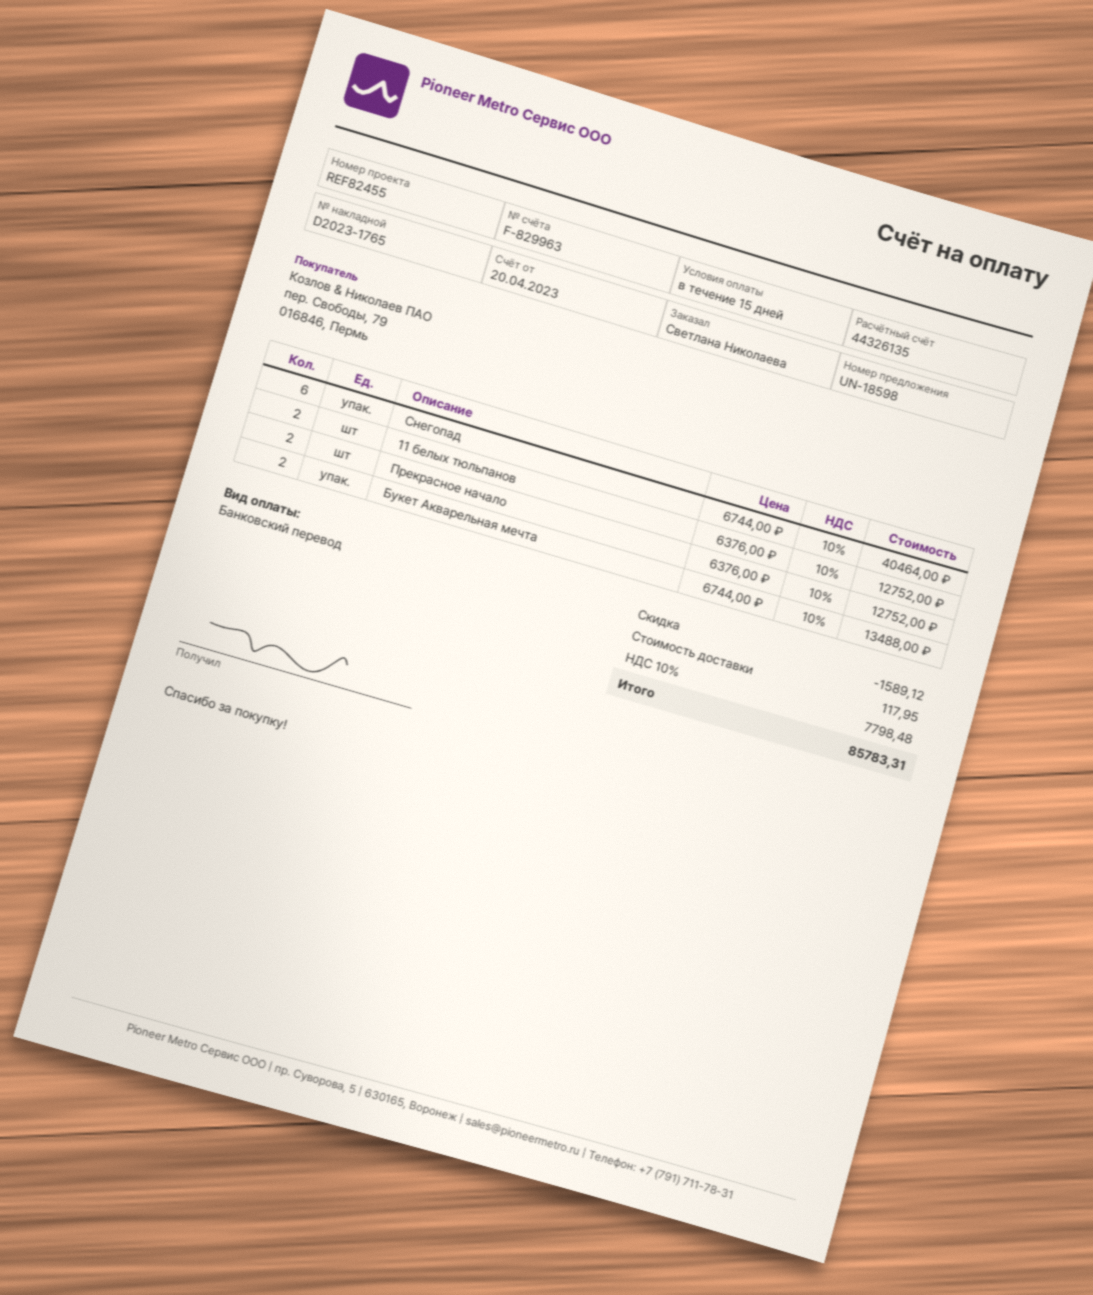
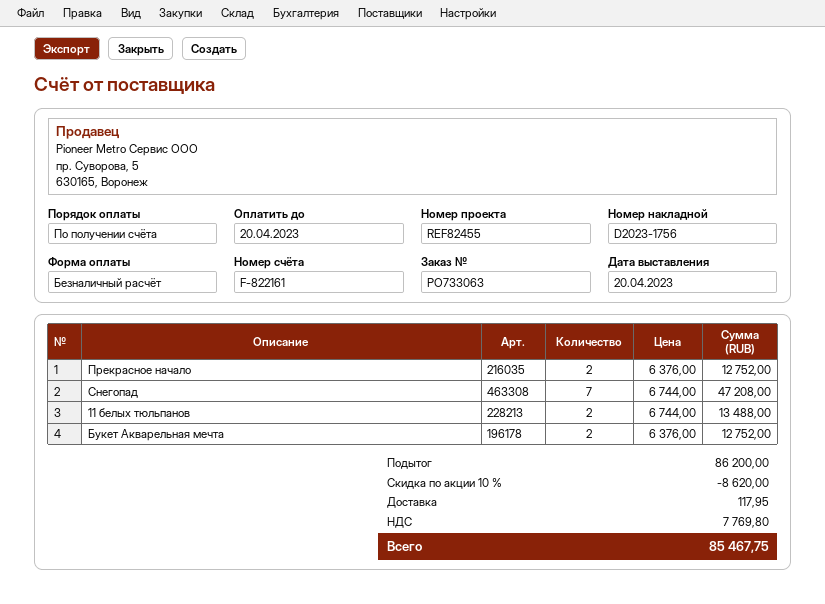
delivery note number: D2023-1765 -> D2023-1756
invoice number: F-829963 -> F-822161
payment terms: 15 days -> on receipt
Снегопад: 6 x 6744.00 = 40464.00 -> 7 x 6744.00 = 47208.00
11 белых тюльпанов: 2 x 6376.00 = 12752.00 -> 2 x 6744.00 = 13488.00
Букет Акварельная мечта: 2 x 6744.00 = 13488.00 -> 2 x 6376.00 = 12752.00
discount: 1589.12 -> 8620.00
tax: 7798.48 -> 7769.80
total: 85783.31 -> 85467.75

